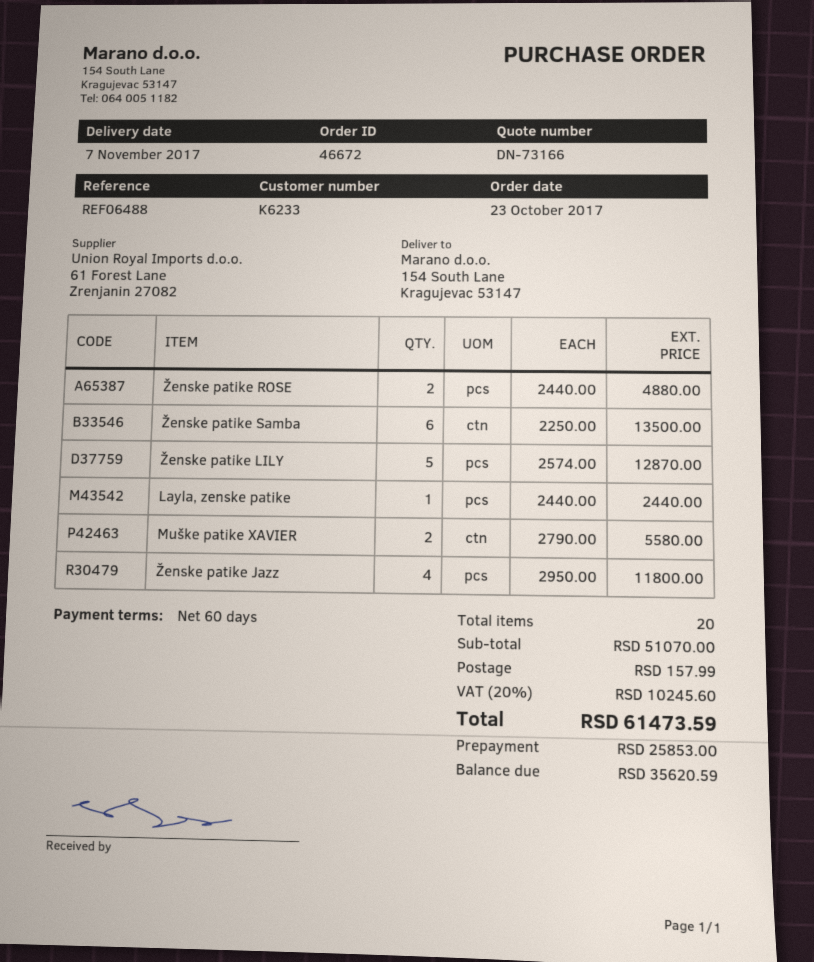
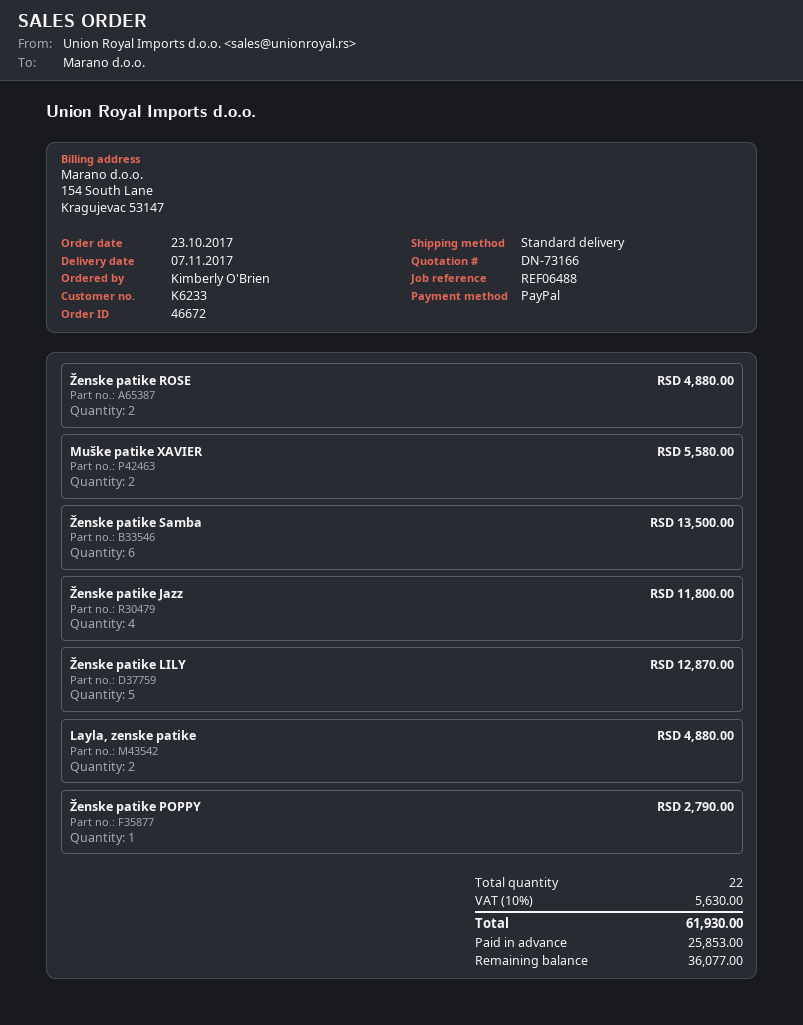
Layla, zenske patike: 1 for 2440.00 -> 2 for 4880.00
Ženske patike POPPY: none -> 1 for 2790.00
total quantity: 20 -> 22
shipping: 157.99 -> none
tax: 20% = 10245.60 -> 10% = 5630.00
total: 61473.59 -> 61930.00
balance: 35620.59 -> 36077.00

